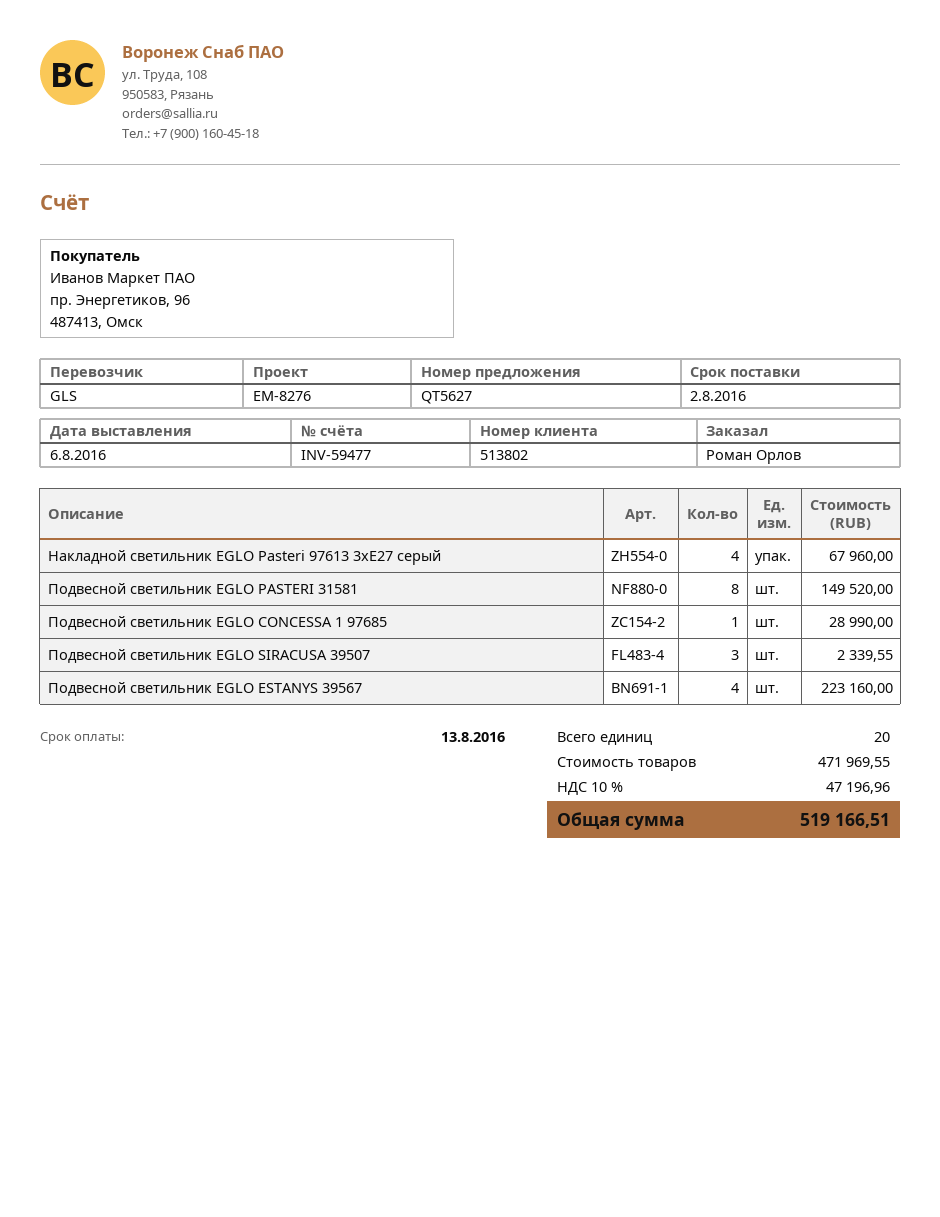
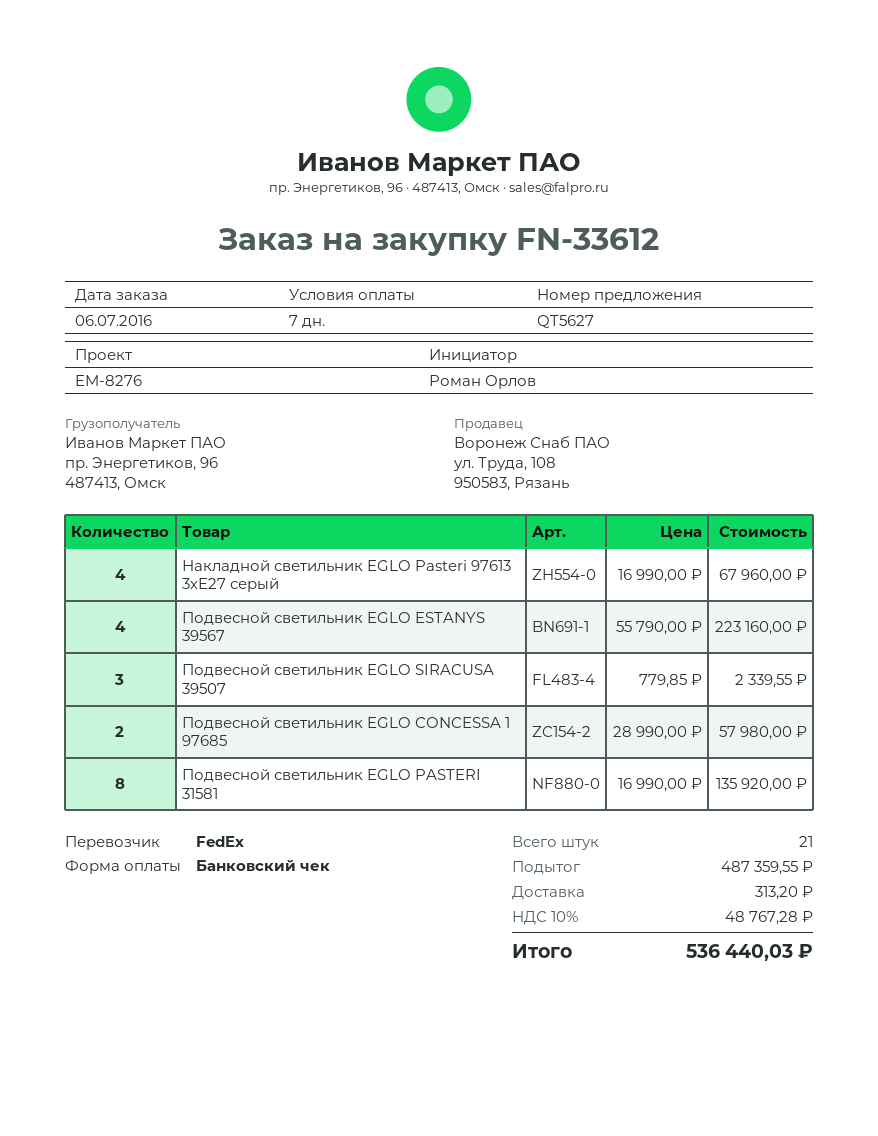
shipping method: GLS -> FedEx
Подвесной светильник EGLO PASTERI 31581: 8 for 149520.00 -> 8 for 135920.00
Подвесной светильник EGLO CONCESSA 1 97685: 1 for 28990.00 -> 2 for 57980.00
total quantity: 20 -> 21
subtotal: 471969.55 -> 487359.55
shipping: none -> 313.20
tax: 10% = 47196.96 -> 10% = 48767.28
total: 519166.51 -> 536440.03

